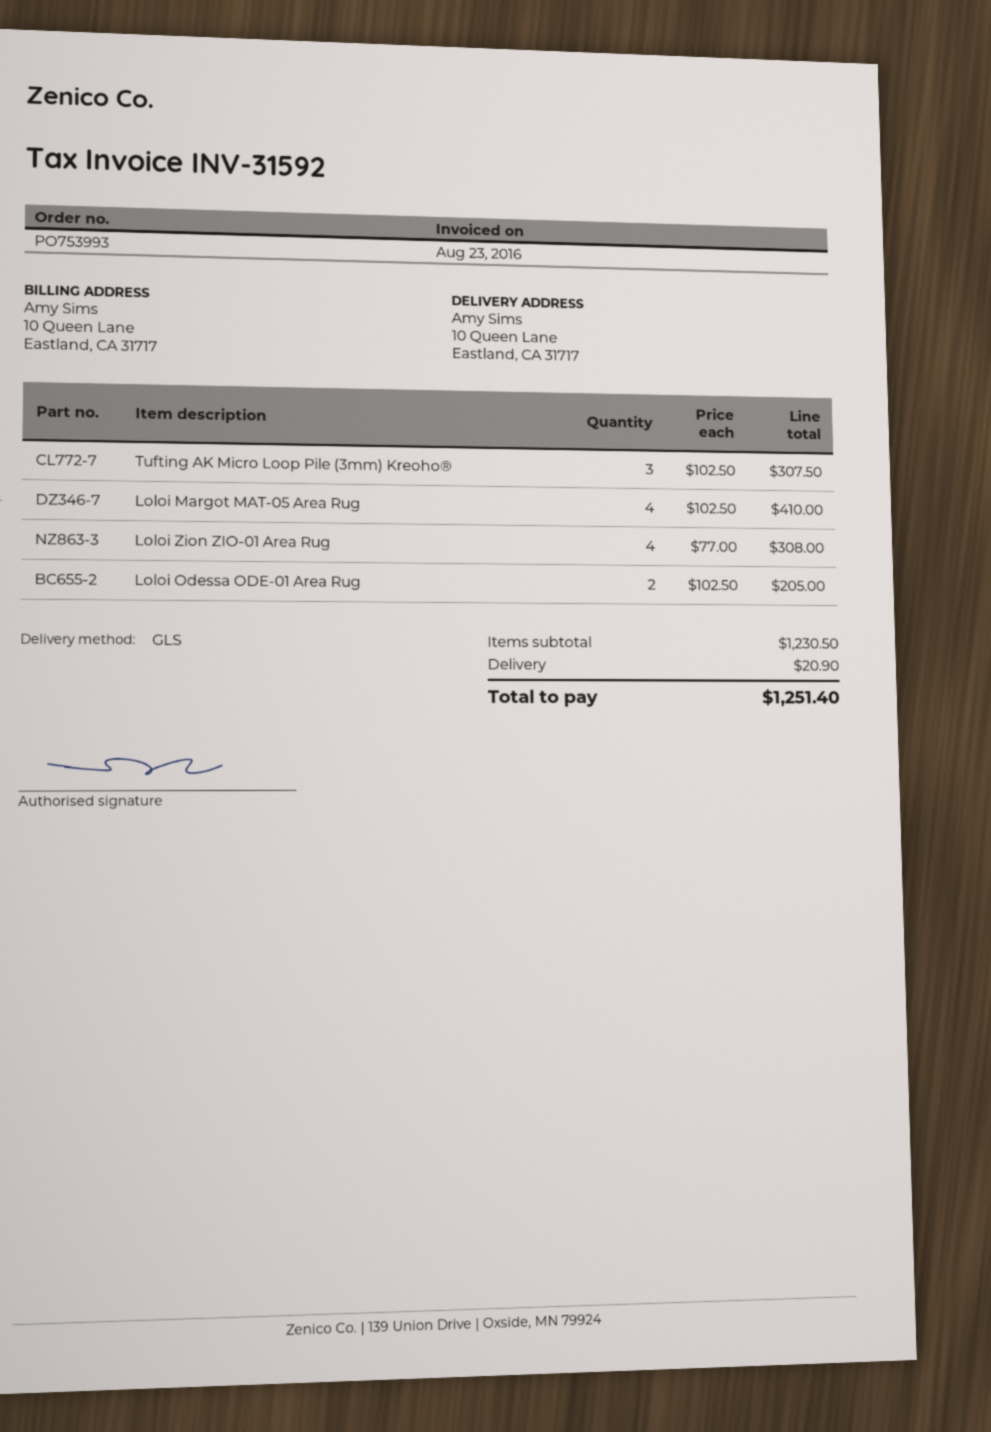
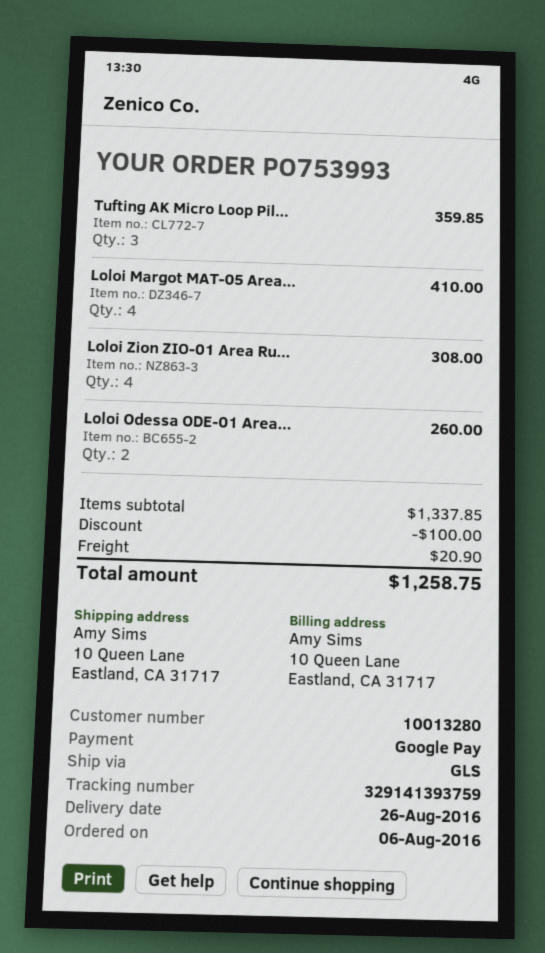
Tufting AK Micro Loop Pile (3mm) Kreoho®: 3 for 307.50 -> 3 for 359.85
Loloi Odessa ODE-01 Area Rug: 2 for 205.00 -> 2 for 260.00
subtotal: 1230.50 -> 1337.85
discount: none -> 100.00
total: 1251.40 -> 1258.75

